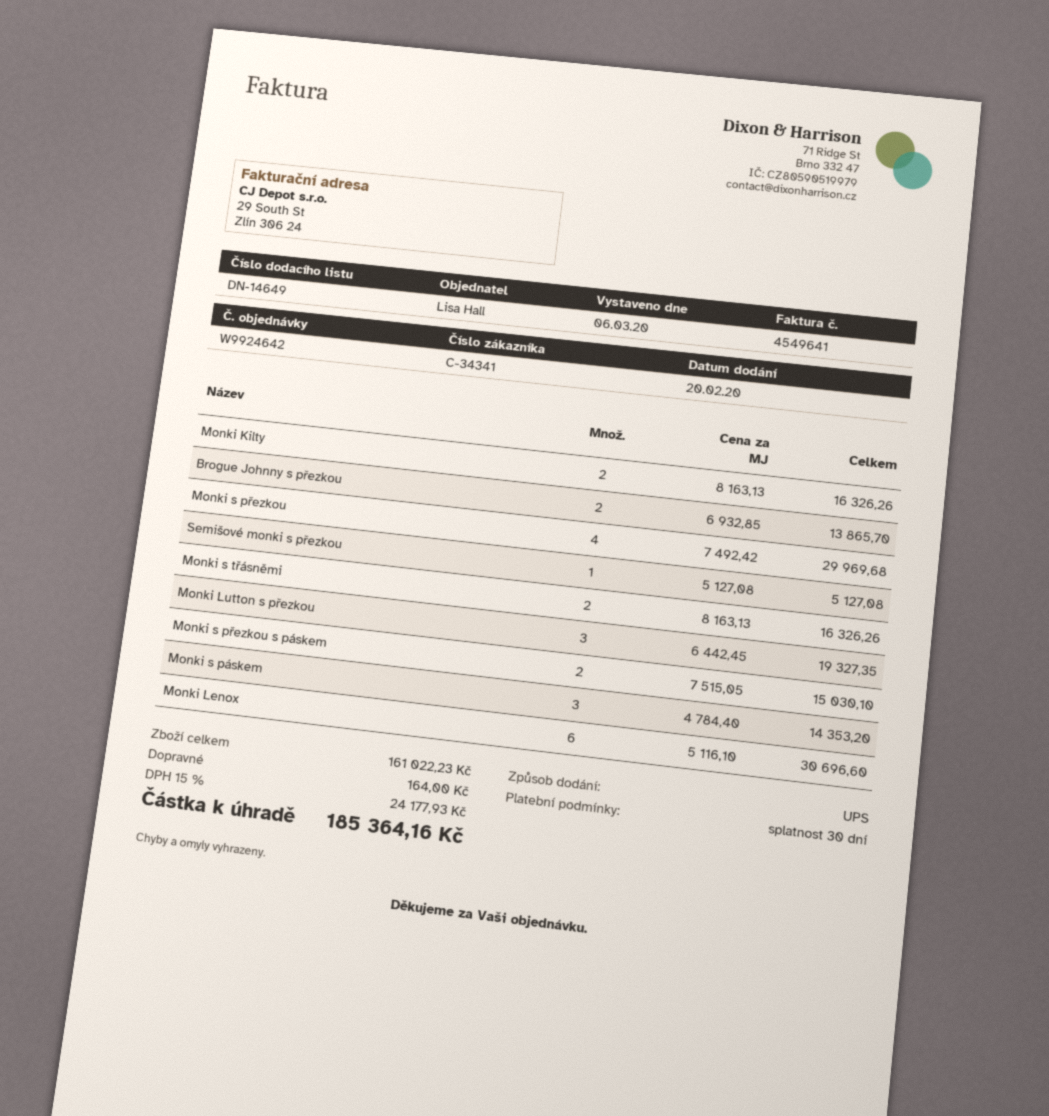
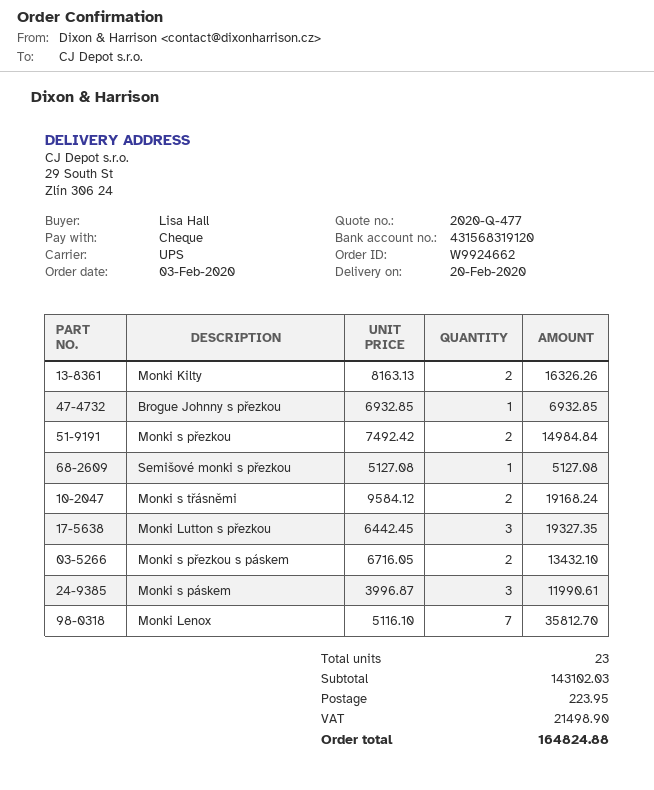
order number: W9924642 -> W9924662
Brogue Johnny s přezkou: 2 x 6932.85 = 13865.70 -> 1 x 6932.85 = 6932.85
Monki s přezkou: 4 x 7492.42 = 29969.68 -> 2 x 7492.42 = 14984.84
Monki s třásněmi: 2 x 8163.13 = 16326.26 -> 2 x 9584.12 = 19168.24
Monki s přezkou s páskem: 2 x 7515.05 = 15030.10 -> 2 x 6716.05 = 13432.10
Monki s páskem: 3 x 4784.40 = 14353.20 -> 3 x 3996.87 = 11990.61
Monki Lenox: 6 x 5116.10 = 30696.60 -> 7 x 5116.10 = 35812.70
subtotal: 161022.23 -> 143102.03
shipping: 164.00 -> 223.95
tax: 24177.93 -> 21498.90
total: 185364.16 -> 164824.88

